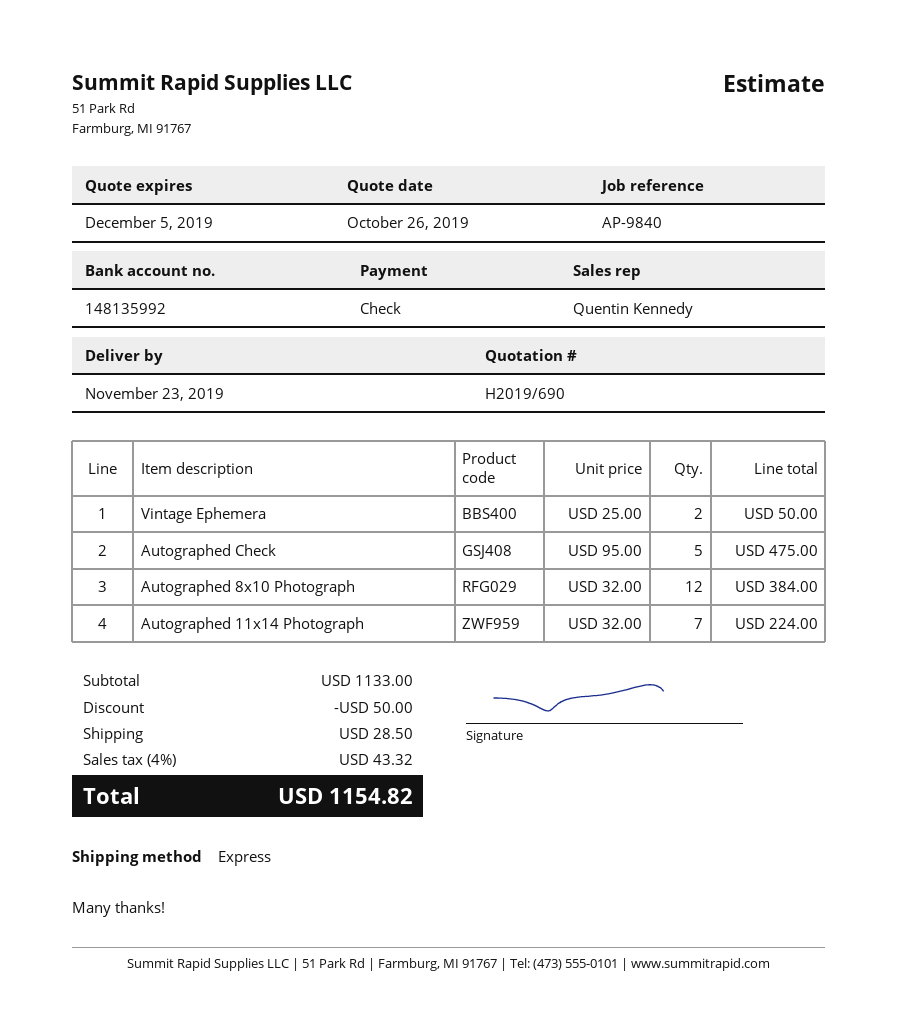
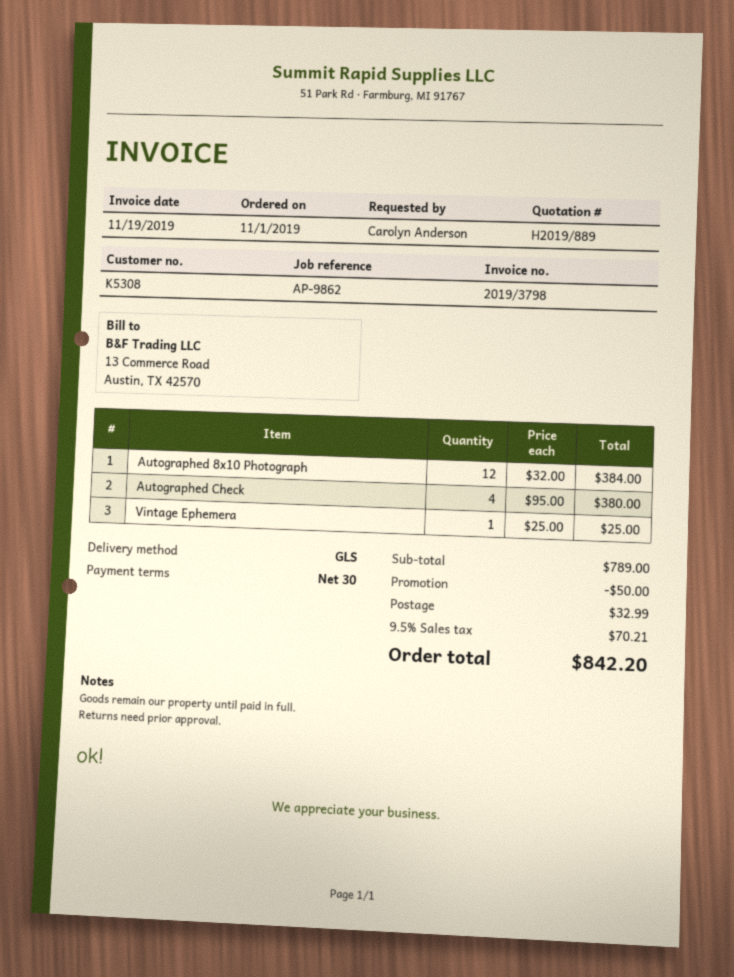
quote number: H2019/690 -> H2019/889
reference: AP-9840 -> AP-9862
shipping method: express -> GLS
Vintage Ephemera: 2 x 25.00 = 50.00 -> 1 x 25.00 = 25.00
Autographed Check: 5 x 95.00 = 475.00 -> 4 x 95.00 = 380.00
Autographed 11x14 Photograph: 7 x 32.00 = 224.00 -> none
subtotal: 1133.00 -> 789.00
shipping: 28.50 -> 32.99
tax: 4% = 43.32 -> 9.5% = 70.21
total: 1154.82 -> 842.20

